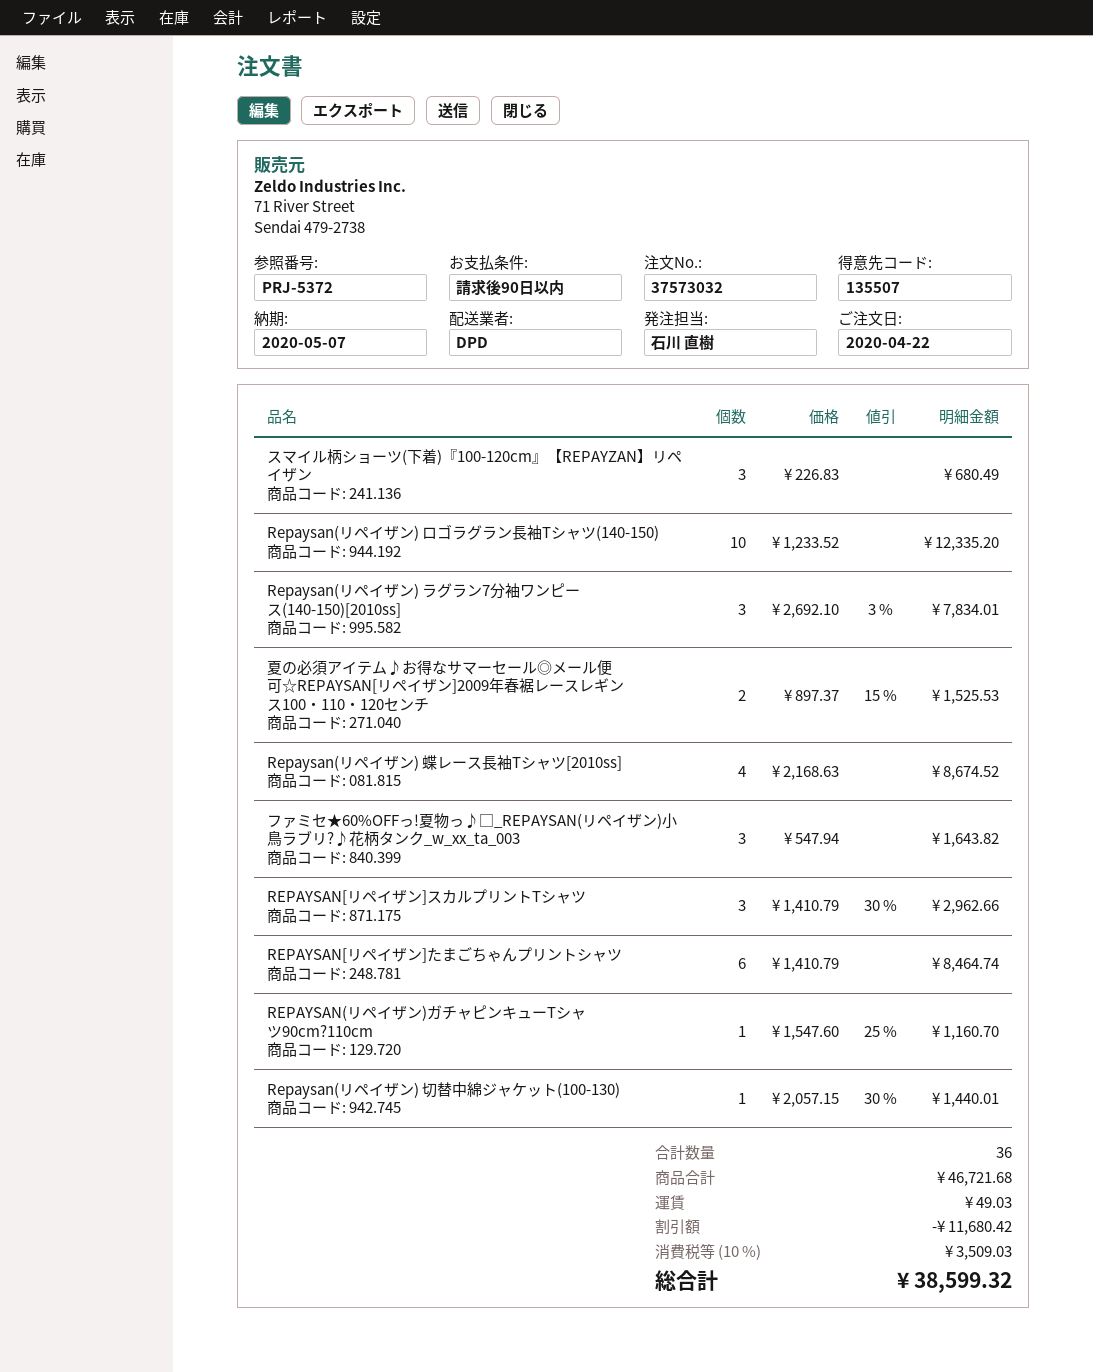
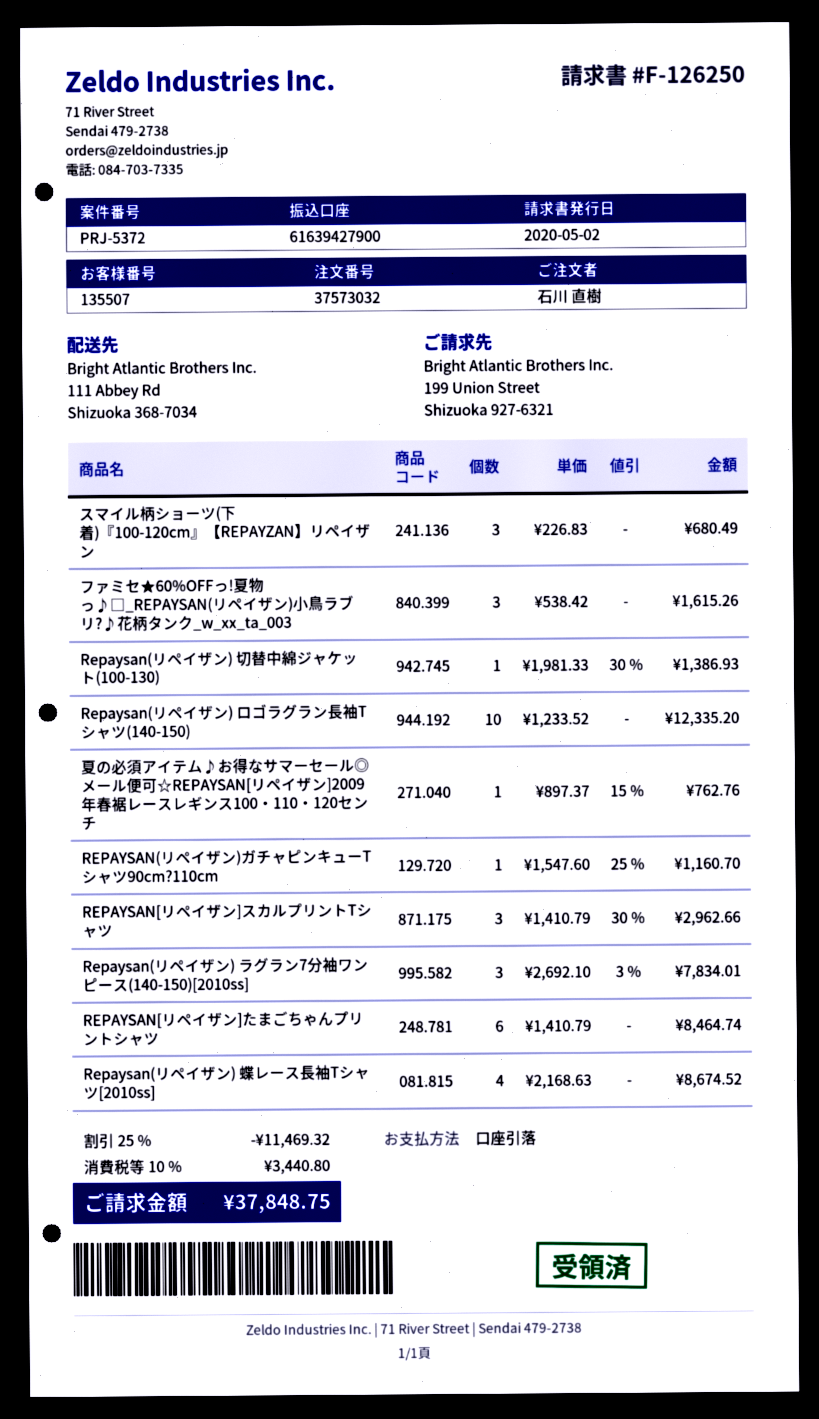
夏の必須アイテム♪お得なサマーセール◎メール便可☆REPAYSAN[リペイザン]2009年春裾レースレギンス100・110・120センチ: 2 x 897.37 - 15% = 1525.53 -> 1 x 897.37 - 15% = 762.76
ファミセ★60%OFFっ!夏物っ♪□_REPAYSAN(リペイザン)小鳥ラブリ?♪花柄タンク_w_xx_ta_003: 3 x 547.94 = 1643.82 -> 3 x 538.42 = 1615.26
Repaysan(リペイザン) 切替中綿ジャケット(100-130): 1 x 2057.15 - 30% = 1440.01 -> 1 x 1981.33 - 30% = 1386.93
discount: 11680.42 -> 11469.32
shipping: 49.03 -> none
tax: 10% = 3509.03 -> 10% = 3440.80
total: 38599.32 -> 37848.75

